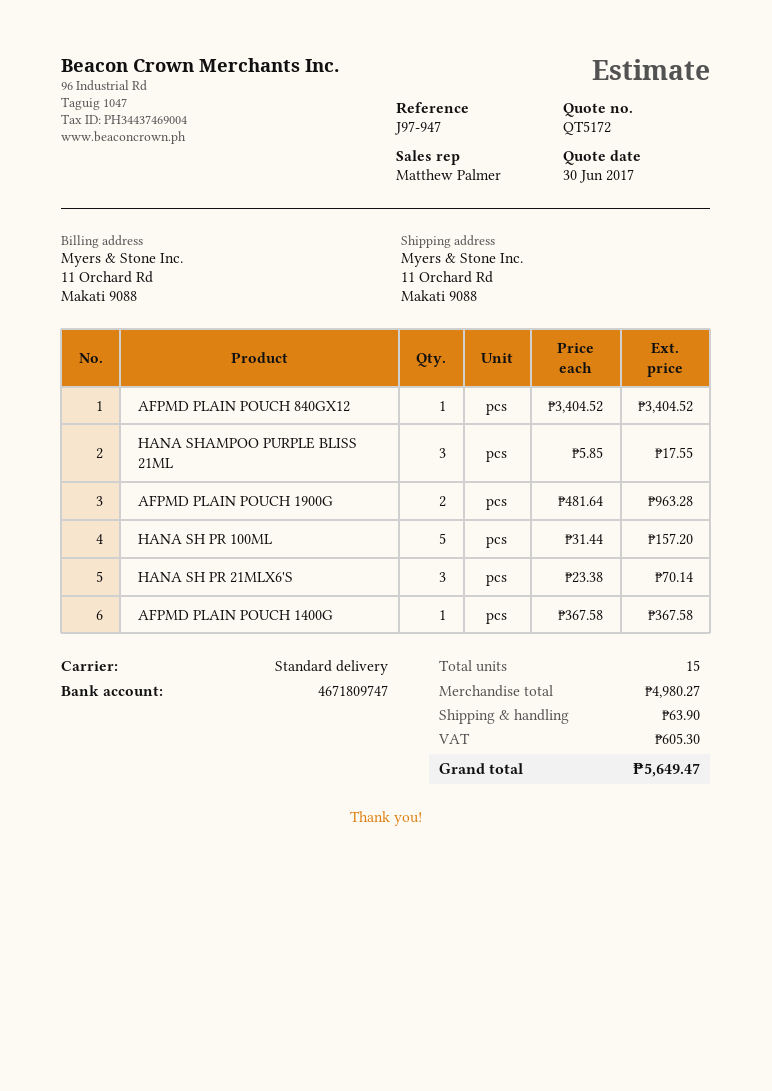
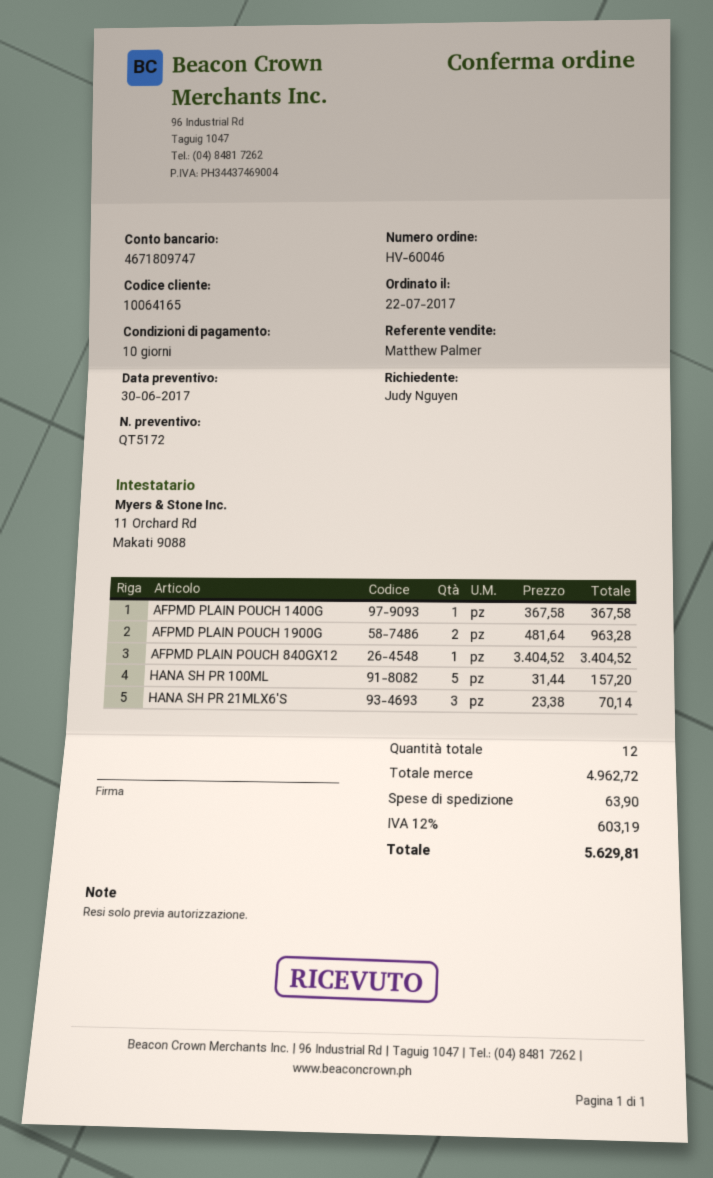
HANA SHAMPOO PURPLE BLISS 21ML: 3 x 5.85 = 17.55 -> none
total quantity: 15 -> 12
subtotal: 4980.27 -> 4962.72
tax: 605.30 -> 603.19
total: 5649.47 -> 5629.81

